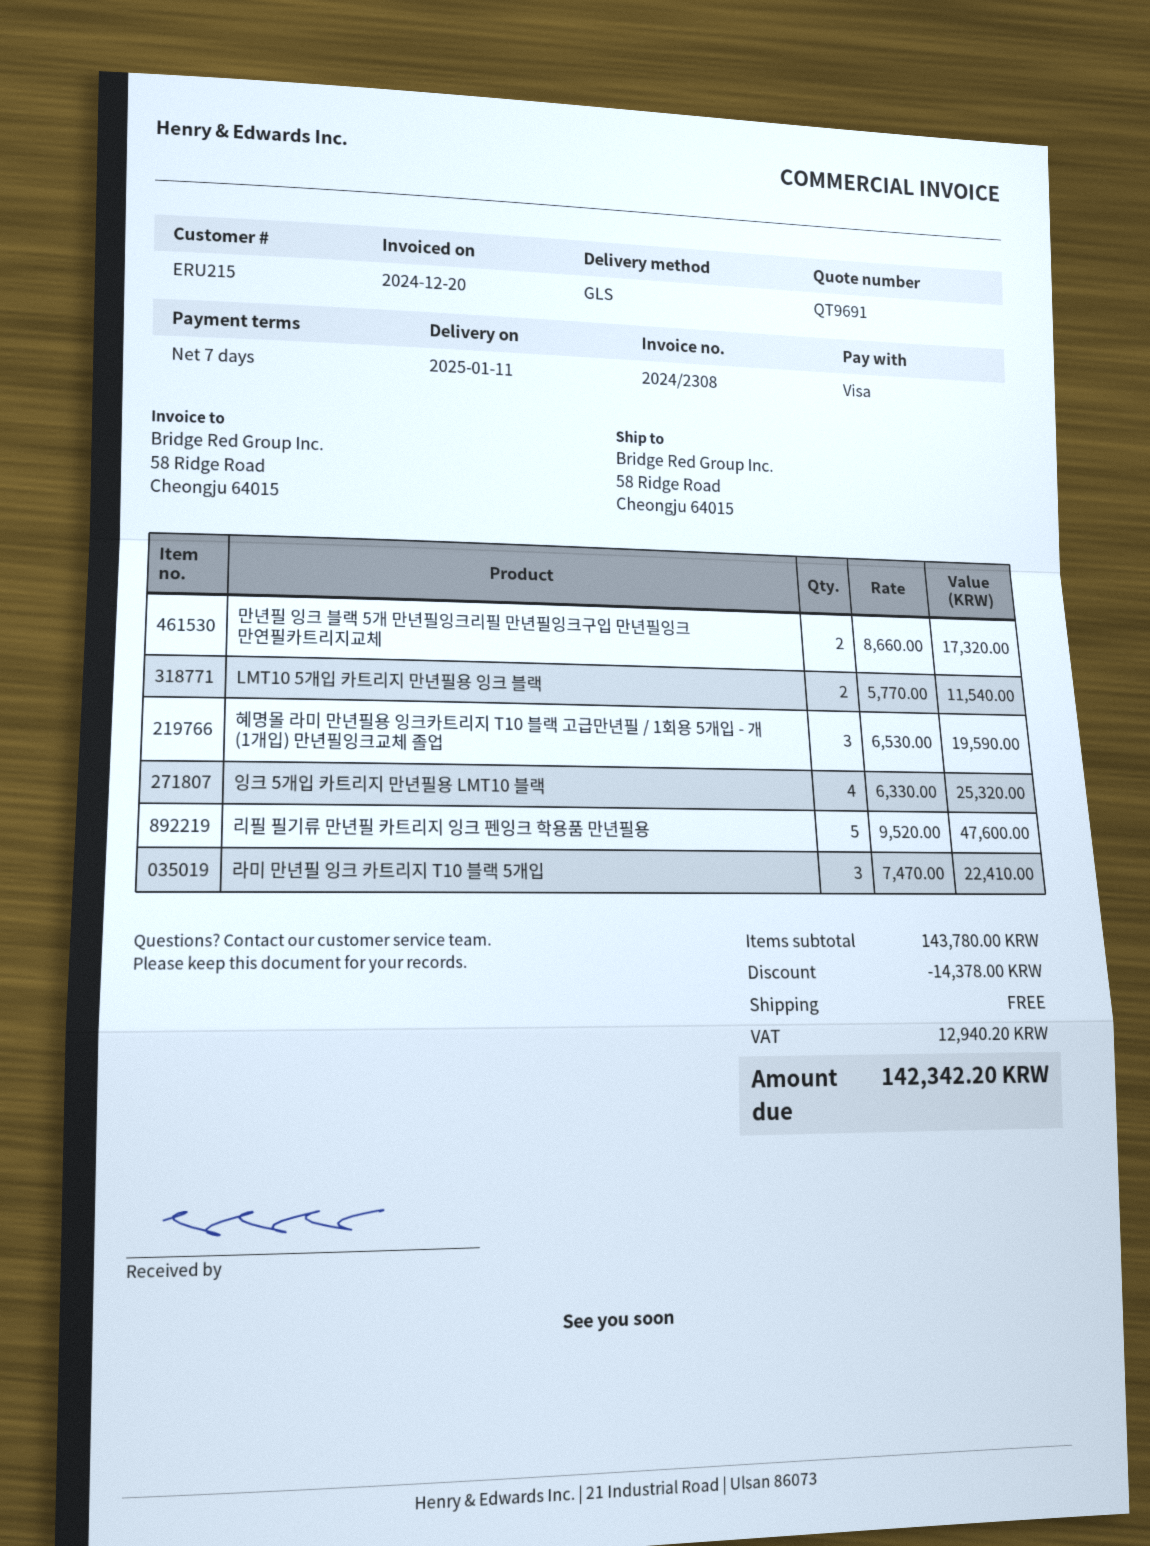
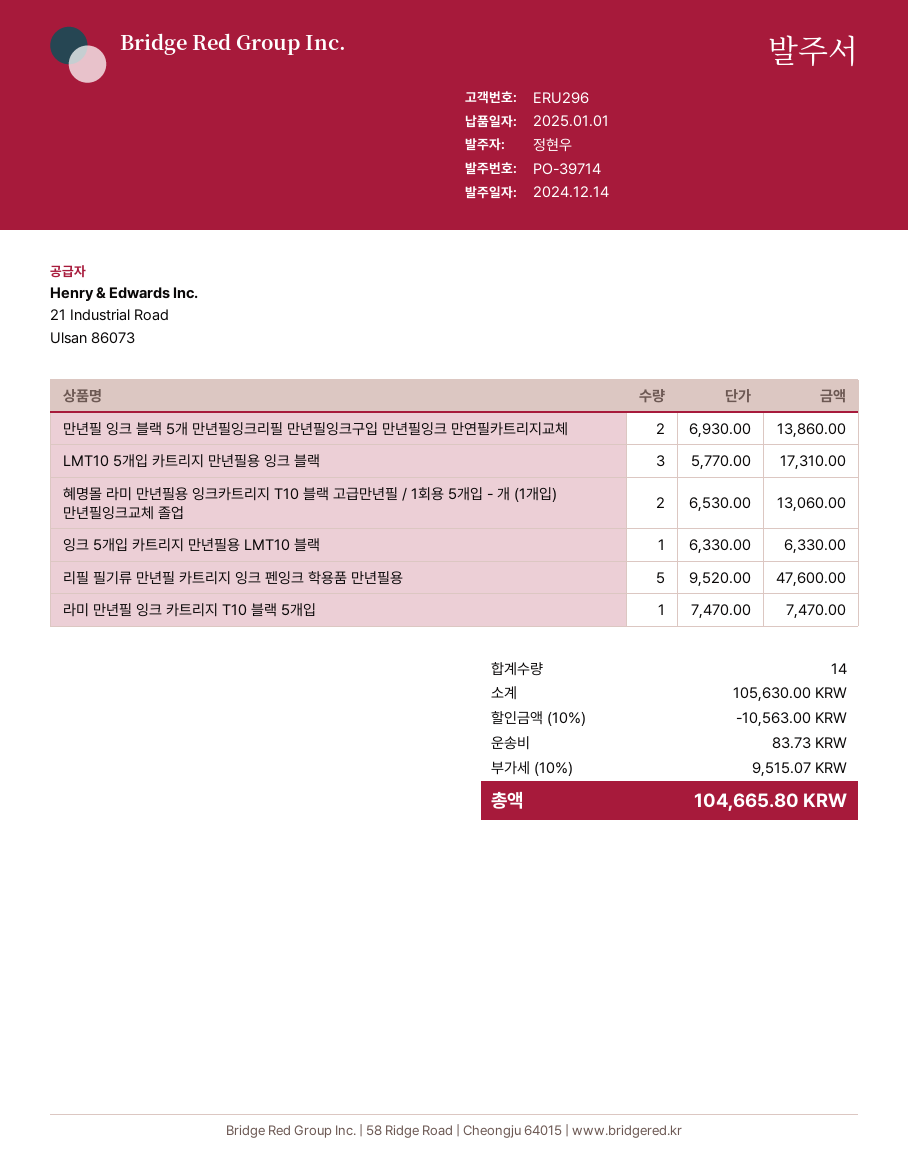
delivery date: 2025-01-11 -> 2025-01-01
customer number: ERU215 -> ERU296
만년필 잉크 블랙 5개 만년필잉크리필 만년필잉크구입 만년필잉크 만연필카트리지교체: 2 x 8660.00 = 17320.00 -> 2 x 6930.00 = 13860.00
LMT10 5개입 카트리지 만년필용 잉크 블랙: 2 x 5770.00 = 11540.00 -> 3 x 5770.00 = 17310.00
혜명몰 라미 만년필용 잉크카트리지 T10 블랙 고급만년필 / 1회용 5개입 - 개 (1개입) 만년필잉크교체 졸업: 3 x 6530.00 = 19590.00 -> 2 x 6530.00 = 13060.00
잉크 5개입 카트리지 만년필용 LMT10 블랙: 4 x 6330.00 = 25320.00 -> 1 x 6330.00 = 6330.00
라미 만년필 잉크 카트리지 T10 블랙 5개입: 3 x 7470.00 = 22410.00 -> 1 x 7470.00 = 7470.00
subtotal: 143780.00 -> 105630.00
discount: 14378.00 -> 10563.00
shipping: 0.00 -> 83.73
tax: 12940.20 -> 9515.07
total: 142342.20 -> 104665.80

